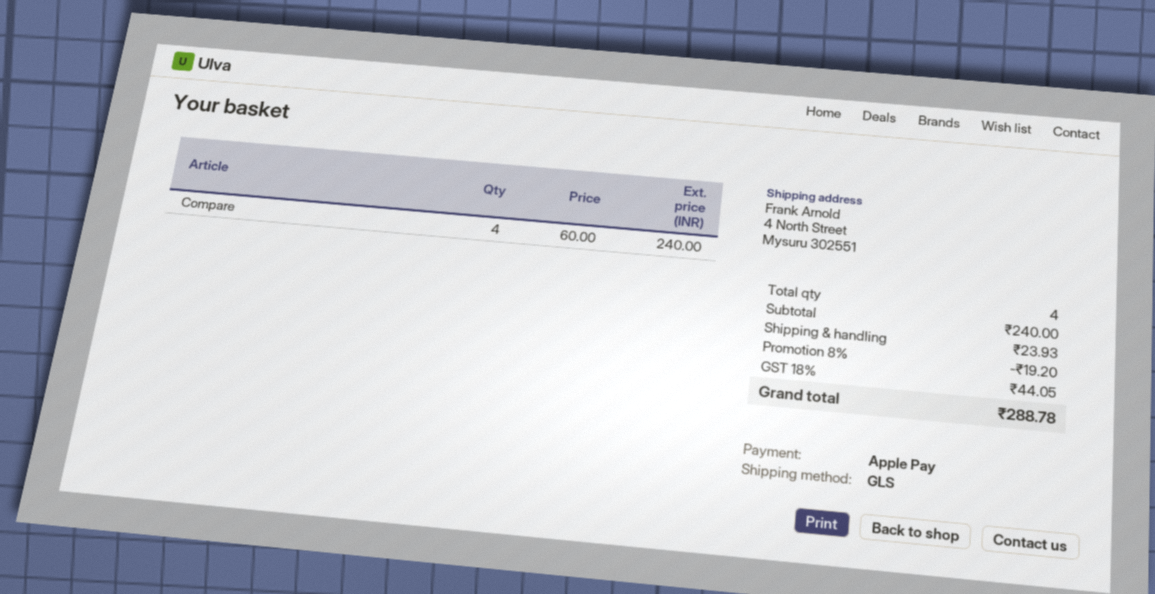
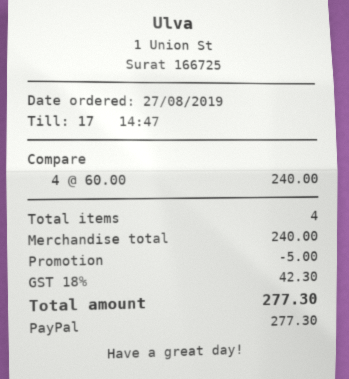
payment method: Apple Pay -> PayPal
discount: 19.20 -> 5.00
shipping: 23.93 -> none
tax: 18% = 44.05 -> 18% = 42.30
total: 288.78 -> 277.30

